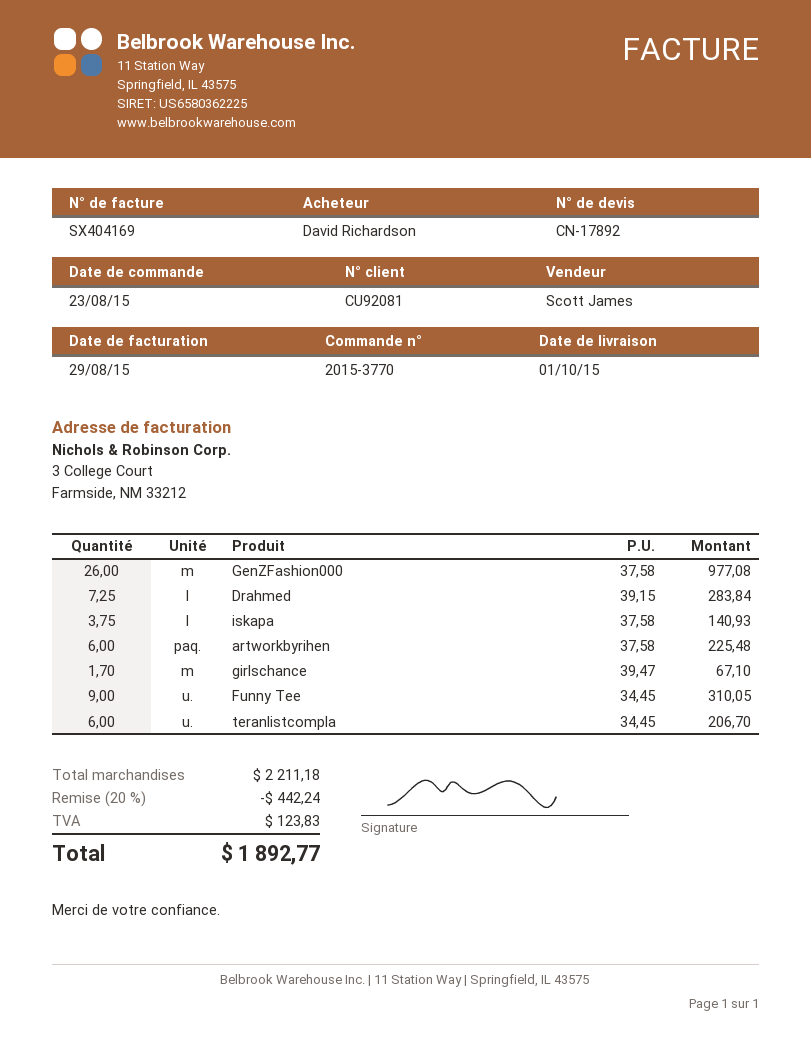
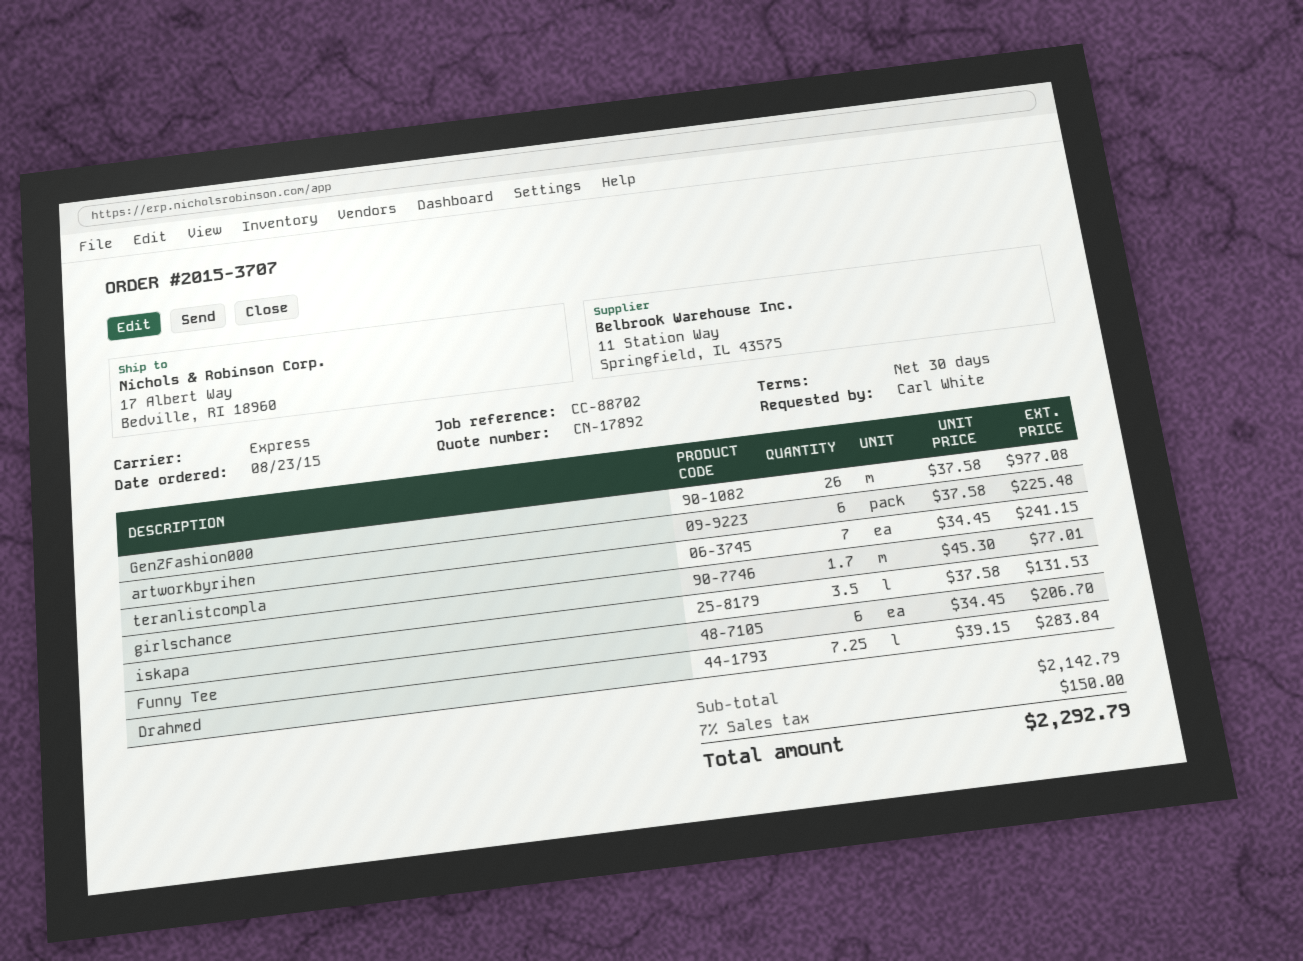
order number: 2015-3770 -> 2015-3707
ordered by: David Richardson -> Carl White
iskapa: 3.75 x 37.58 = 140.93 -> 3.5 x 37.58 = 131.53
girlschance: 1.7 x 39.47 = 67.10 -> 1.7 x 45.30 = 77.01
Funny Tee: 9 x 34.45 = 310.05 -> 6 x 34.45 = 206.70
teranlistcompla: 6 x 34.45 = 206.70 -> 7 x 34.45 = 241.15
subtotal: 2211.18 -> 2142.79
discount: 20% = 442.24 -> none
tax: 123.83 -> 150.00
total: 1892.77 -> 2292.79

